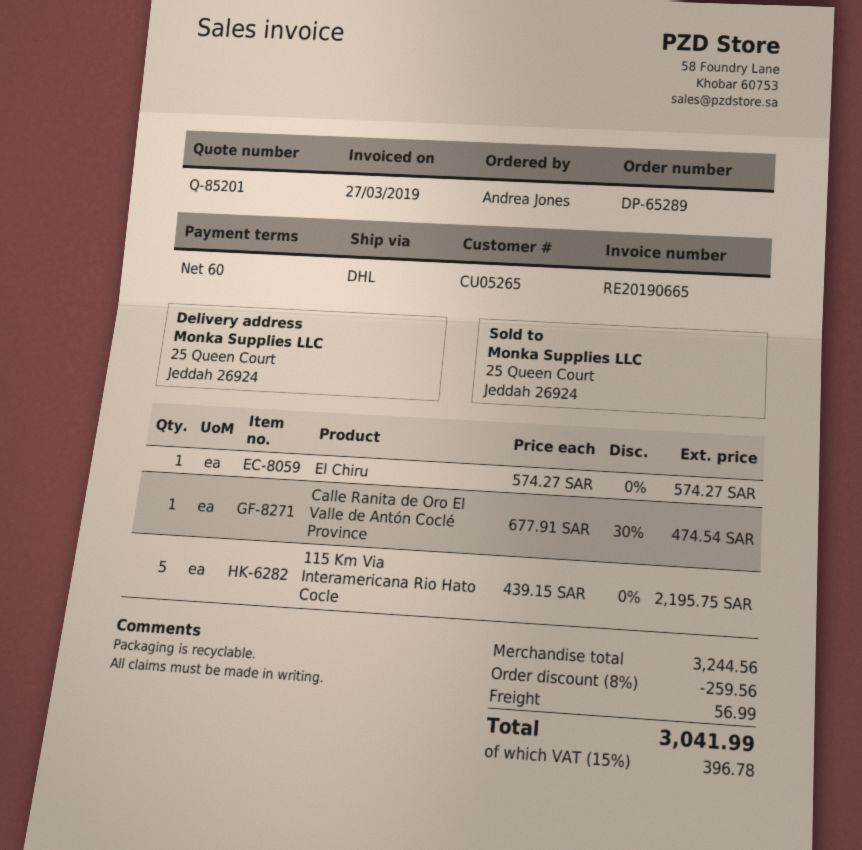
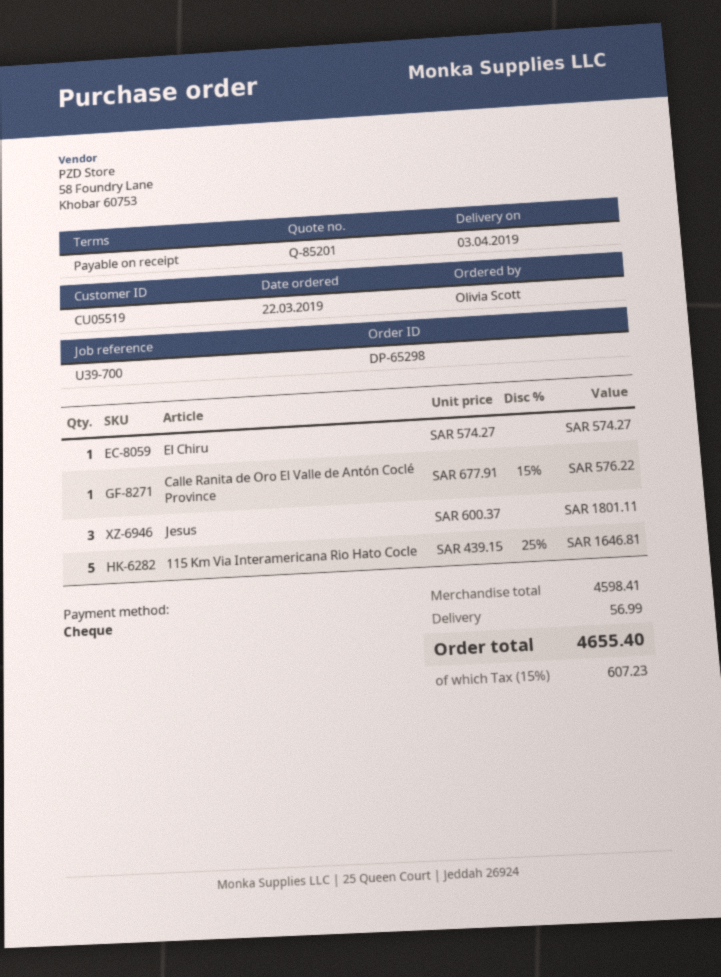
order number: DP-65289 -> DP-65298
payment terms: 60 days -> on receipt
customer number: CU05265 -> CU05519
ordered by: Andrea Jones -> Olivia Scott
Calle Ranita de Oro El Valle de Antón Coclé Province: 1 x 677.91 - 30% = 474.54 -> 1 x 677.91 - 15% = 576.22
115 Km Via Interamericana Rio Hato Cocle: 5 x 439.15 = 2195.75 -> 5 x 439.15 - 25% = 1646.81
Jesus: none -> 3 x 600.37 = 1801.11
subtotal: 3244.56 -> 4598.41
discount: 8% = 259.56 -> none
tax: 15% = 396.78 -> 15% = 607.23
total: 3041.99 -> 4655.40

